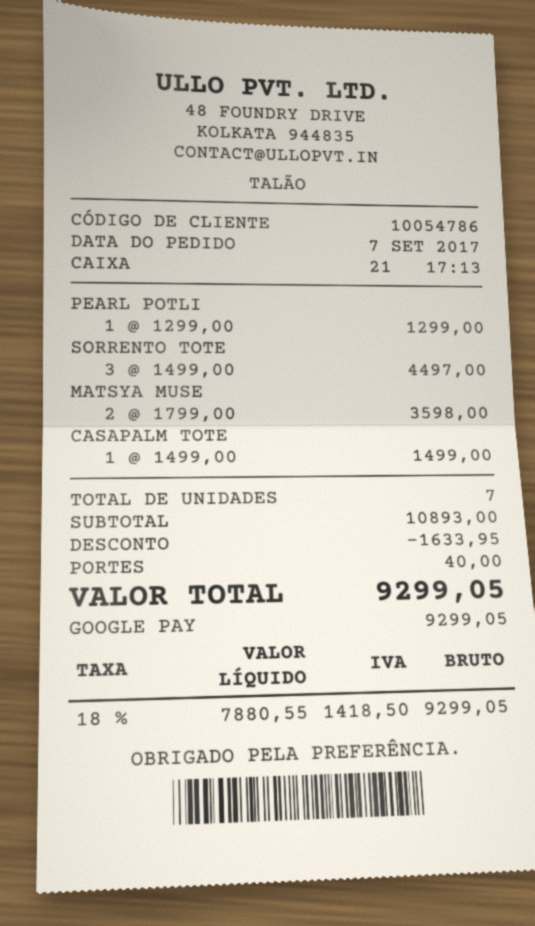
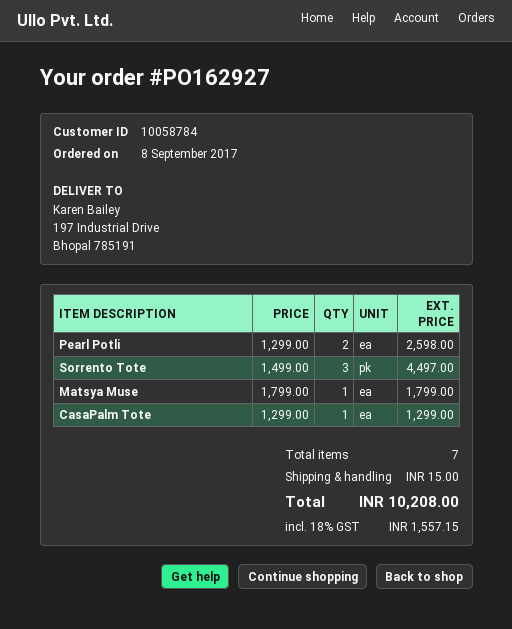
order date: 2017-09-07 -> 2017-09-08
customer number: 10054786 -> 10058784
PEARL POTLI: 1 x 1299.00 = 1299.00 -> 2 x 1299.00 = 2598.00
MATSYA MUSE: 2 x 1799.00 = 3598.00 -> 1 x 1799.00 = 1799.00
CASAPALM TOTE: 1 x 1499.00 = 1499.00 -> 1 x 1299.00 = 1299.00
discount: 1633.95 -> none
shipping: 40.00 -> 15.00
tax: 18% = 1418.50 -> 18% = 1557.15
total: 9299.05 -> 10208.00

